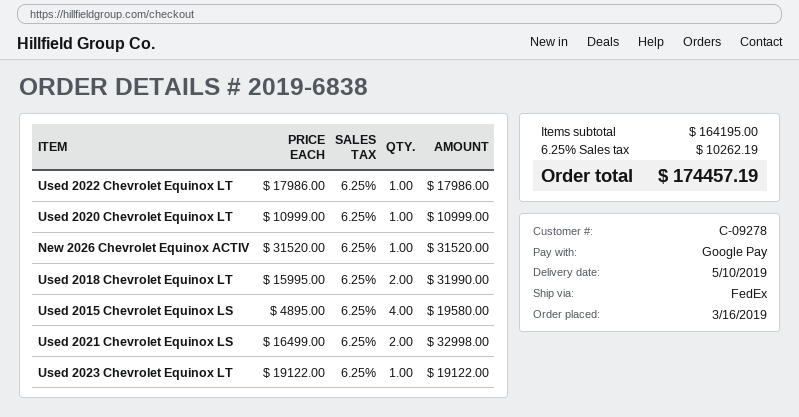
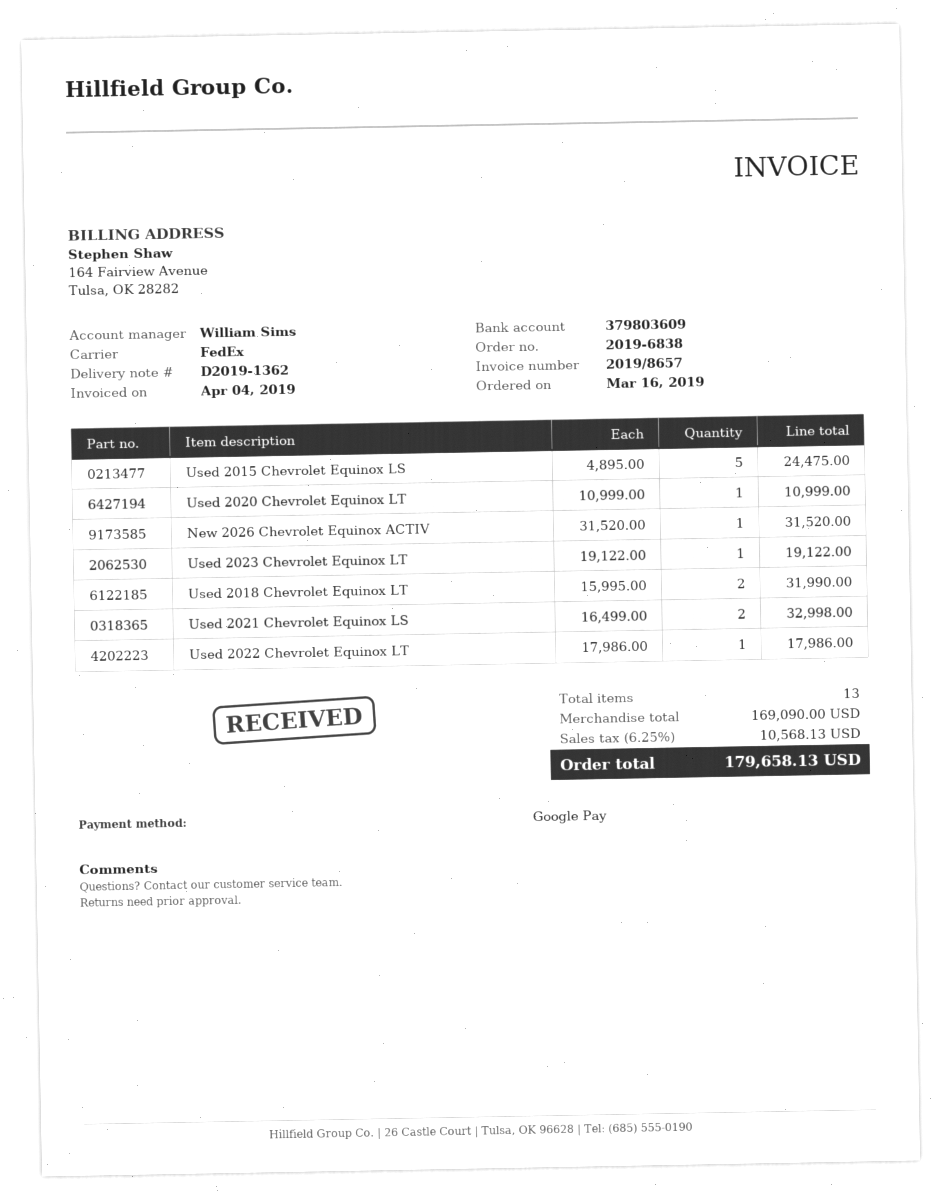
Used 2015 Chevrolet Equinox LS: 4 x 4895.00 = 19580.00 -> 5 x 4895.00 = 24475.00
subtotal: 164195.00 -> 169090.00
tax: 6.25% = 10262.19 -> 6.25% = 10568.13
total: 174457.19 -> 179658.13

